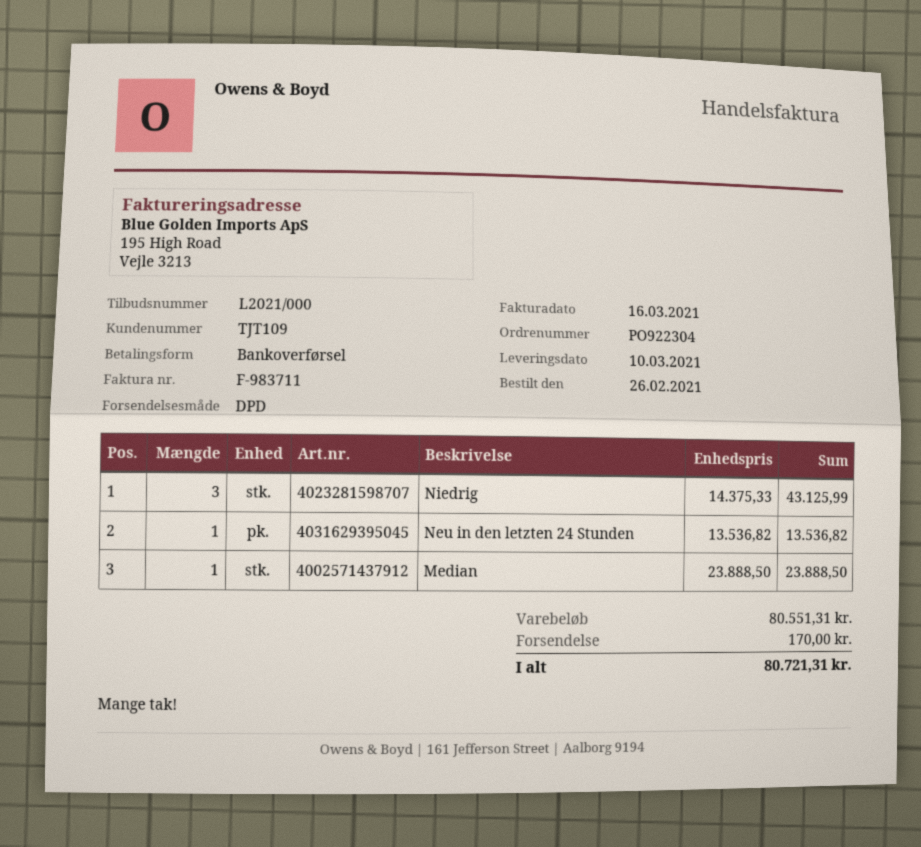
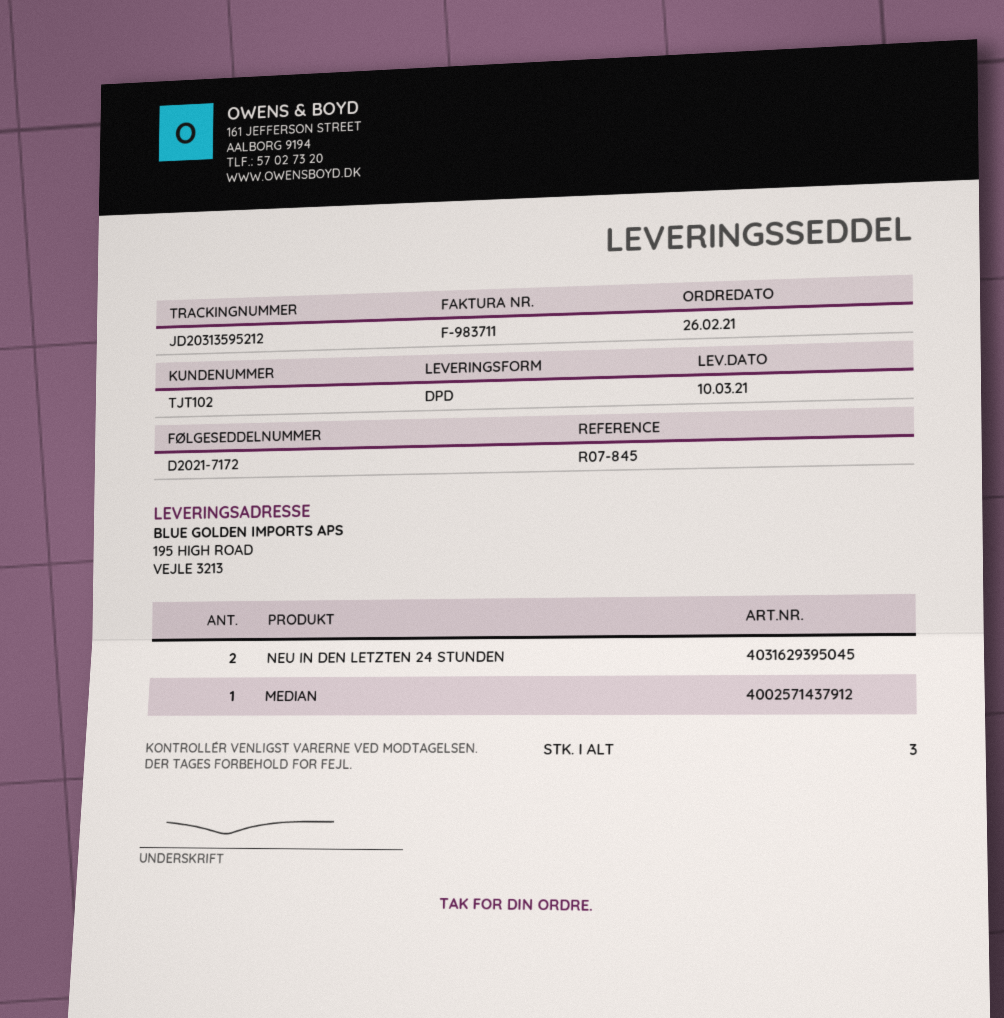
customer number: TJT109 -> TJT102
Niedrig: 3 -> none
Neu in den letzten 24 Stunden: 1 -> 2

